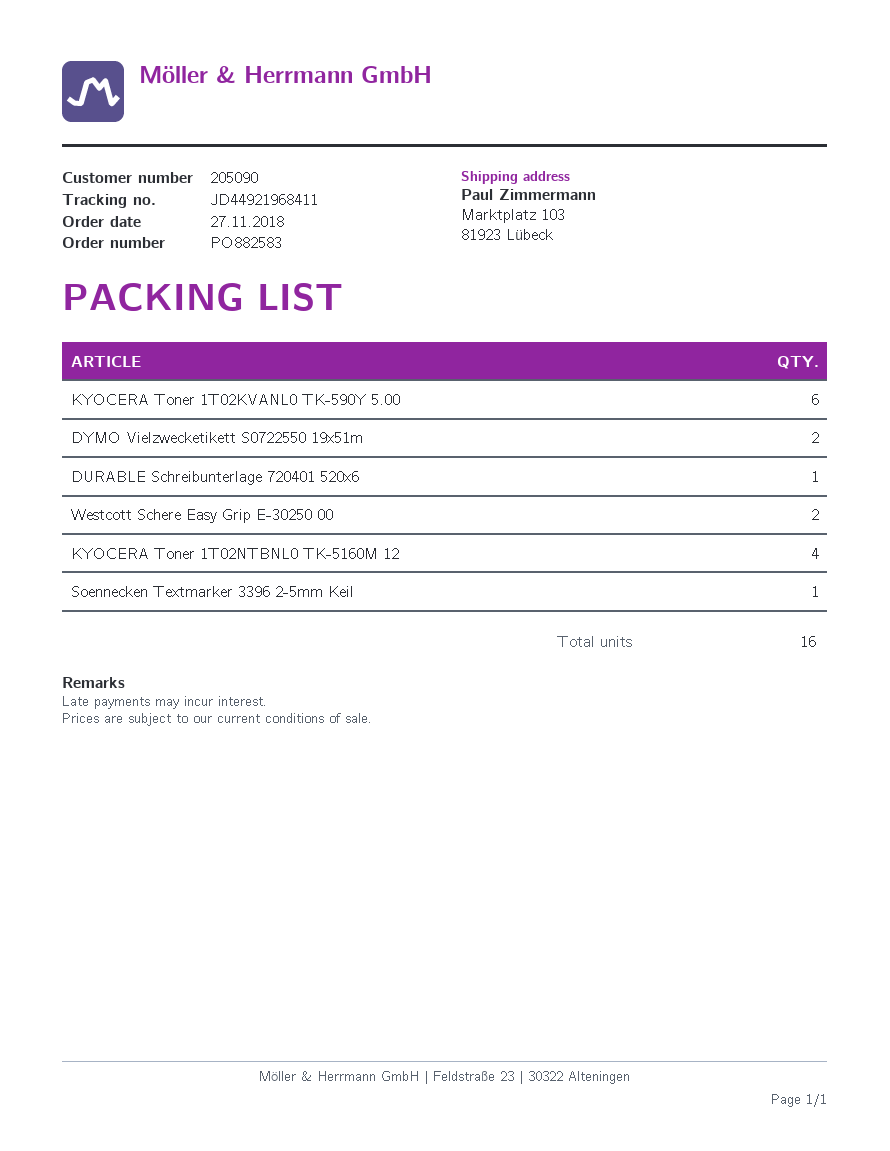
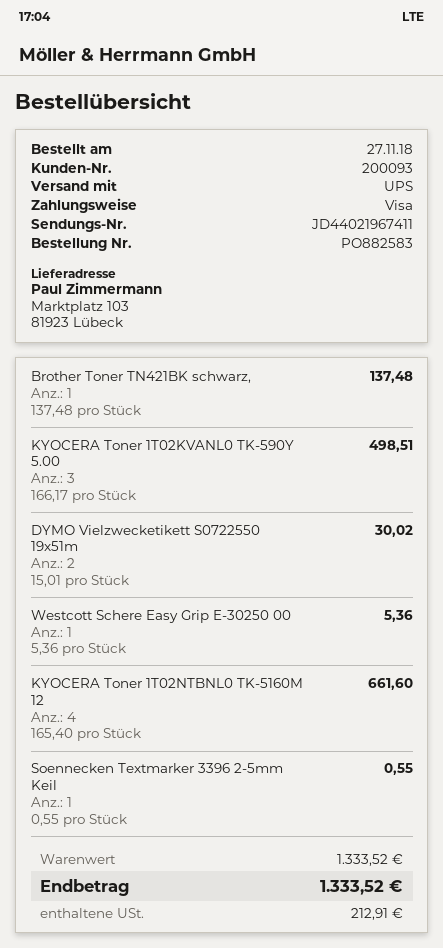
customer number: 205090 -> 200093
tracking number: JD44921968411 -> JD44021967411
KYOCERA Toner 1T02KVANL0 TK-590Y 5.00: 6 -> 3
DURABLE Schreibunterlage 720401 520x6: 1 -> none
Westcott Schere Easy Grip E-30250 00: 2 -> 1
Brother Toner TN421BK schwarz,: none -> 1

